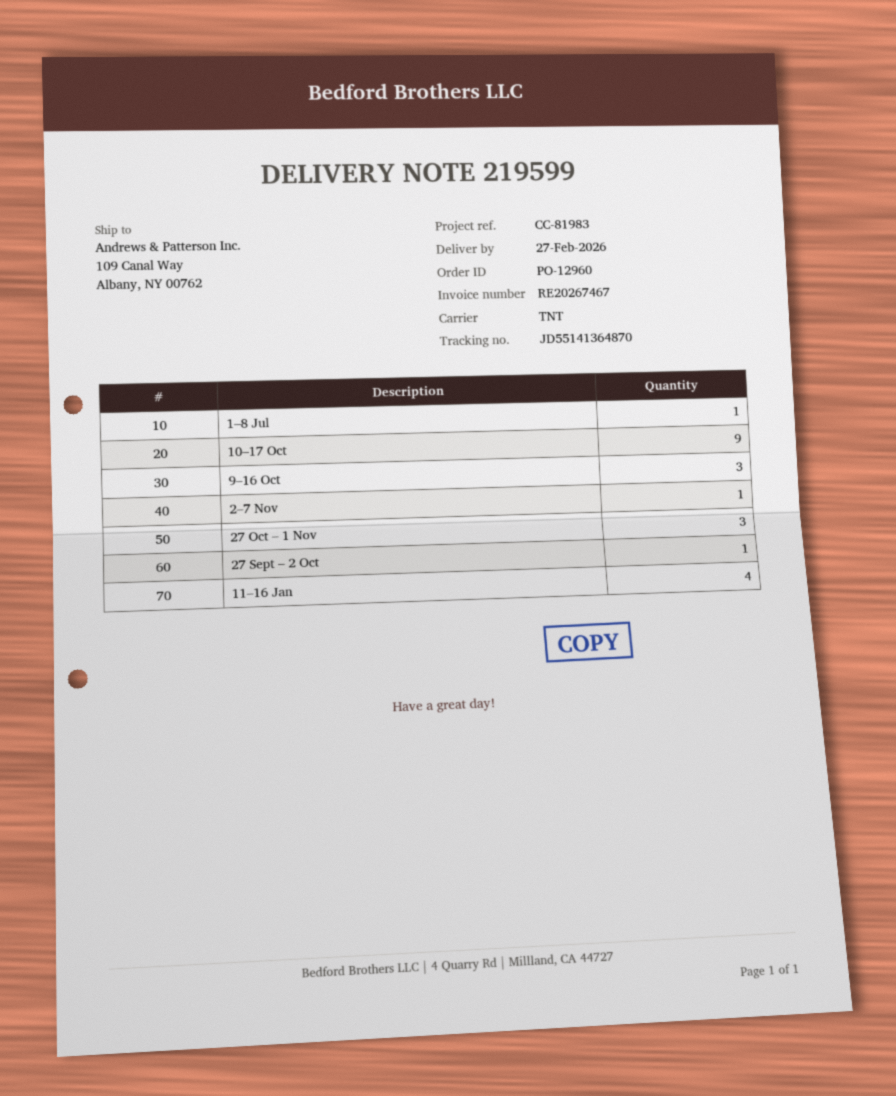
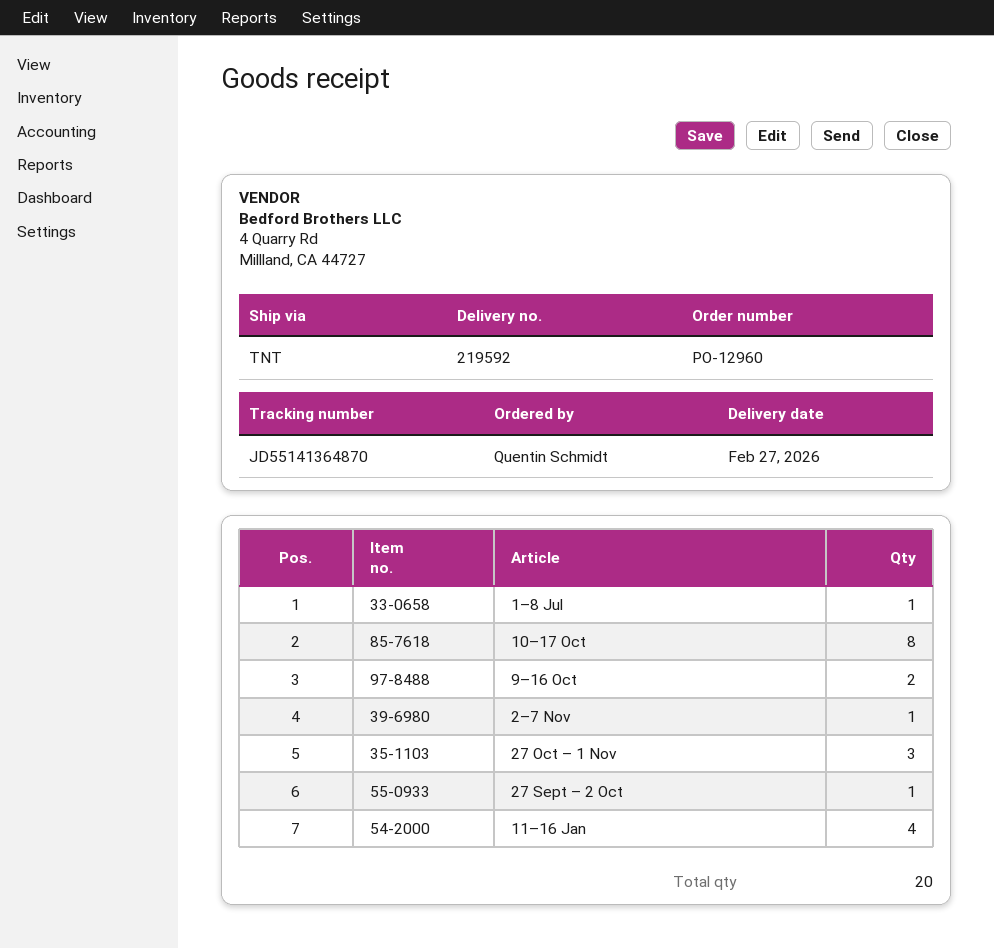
delivery note number: 219599 -> 219592
10–17 Oct: 9 -> 8
9–16 Oct: 3 -> 2

